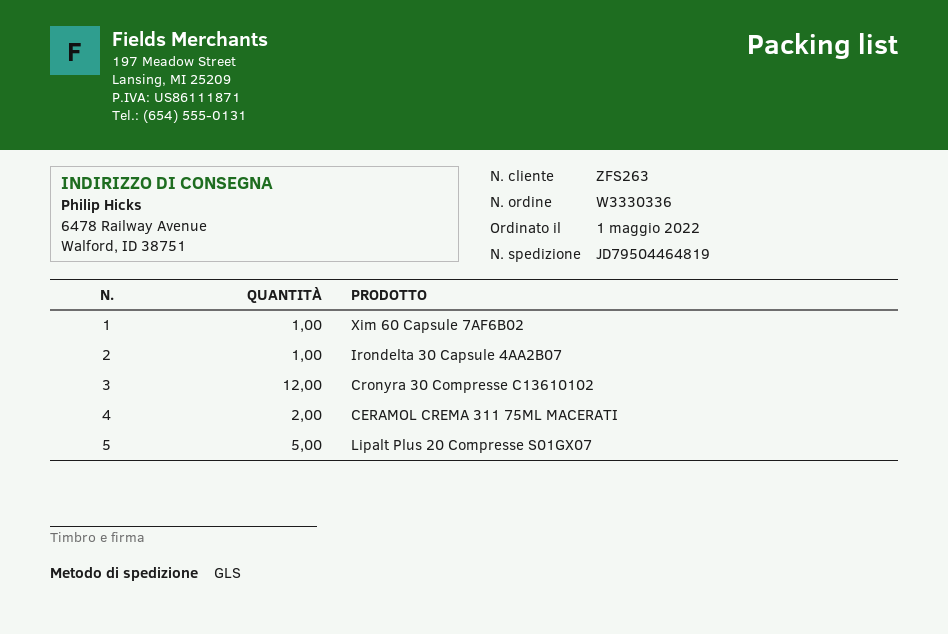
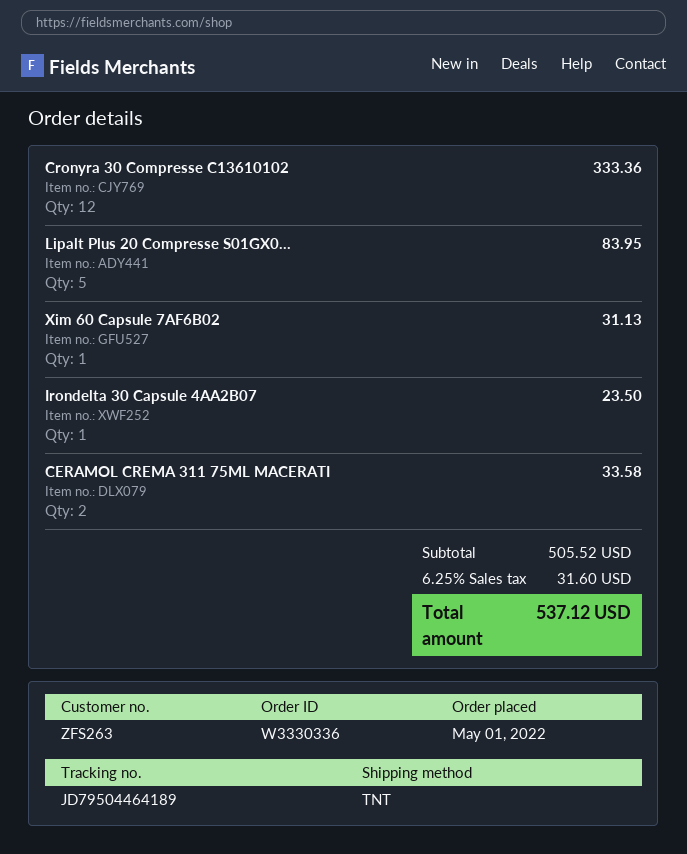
shipping method: GLS -> TNT
tracking number: JD79504464819 -> JD79504464189

